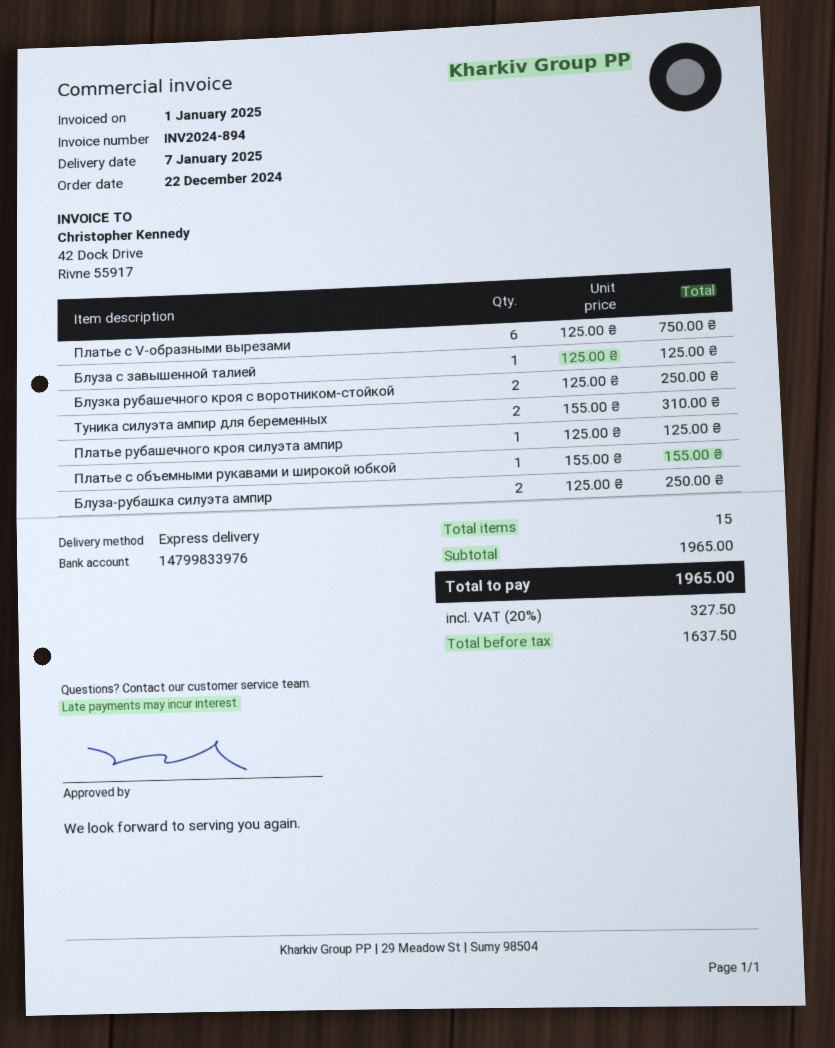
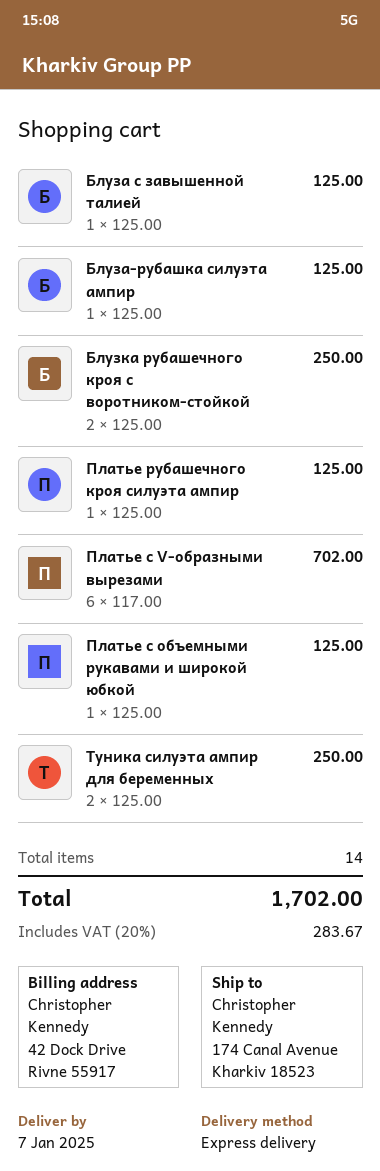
Платье с V-образными вырезами: 6 x 125.00 = 750.00 -> 6 x 117.00 = 702.00
Туника силуэта ампир для беременных: 2 x 155.00 = 310.00 -> 2 x 125.00 = 250.00
Платье с объемными рукавами и широкой юбкой: 1 x 155.00 = 155.00 -> 1 x 125.00 = 125.00
Блуза-рубашка силуэта ампир: 2 x 125.00 = 250.00 -> 1 x 125.00 = 125.00
total quantity: 15 -> 14
tax: 20% = 327.50 -> 20% = 283.67
total: 1965.00 -> 1702.00

